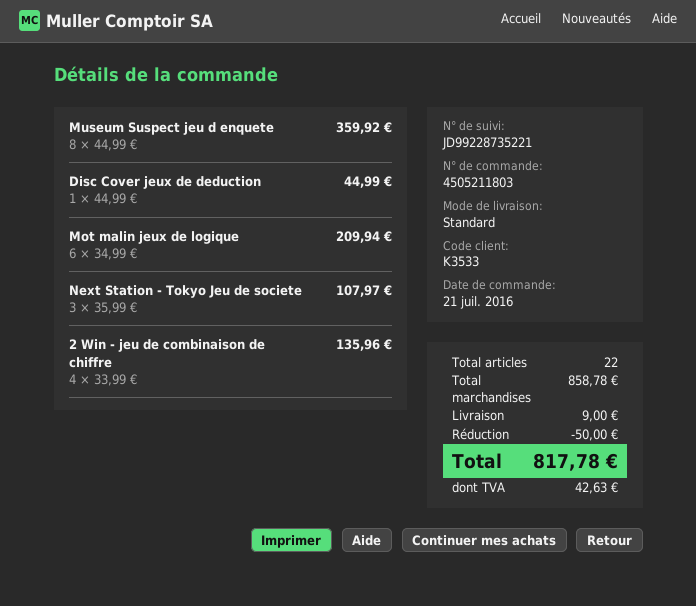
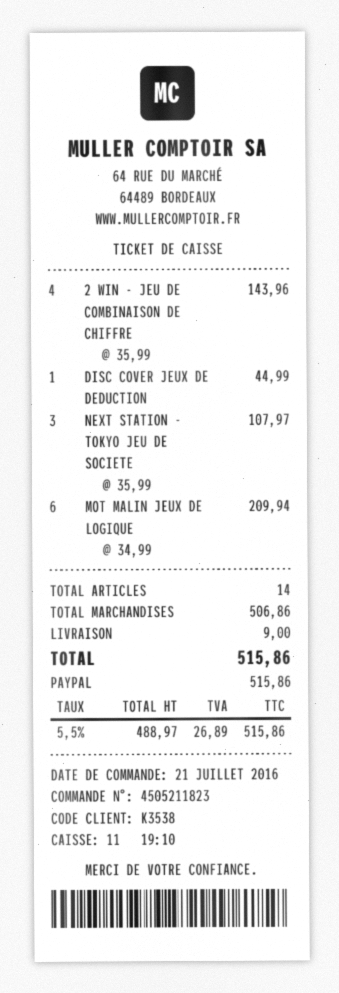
order number: 4505211803 -> 4505211823
customer number: K3533 -> K3538
Museum Suspect jeu d enquete: 8 x 44.99 = 359.92 -> none
2 Win - jeu de combinaison de chiffre: 4 x 33.99 = 135.96 -> 4 x 35.99 = 143.96
total quantity: 22 -> 14
subtotal: 858.78 -> 506.86
discount: 50.00 -> none
tax: 42.63 -> 26.89
total: 817.78 -> 515.86

